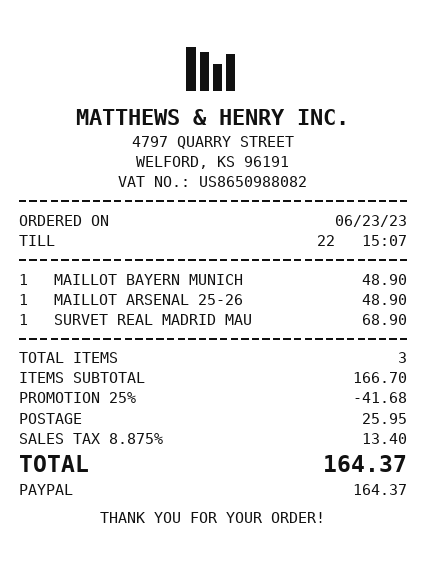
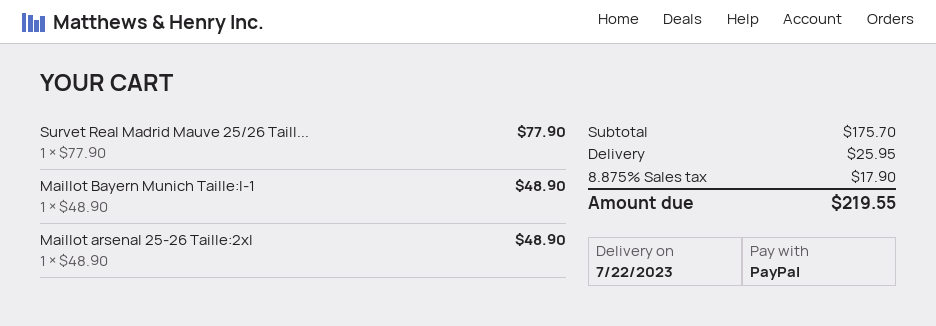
SURVET REAL MADRID MAU: 1 x 68.90 = 68.90 -> 1 x 77.90 = 77.90
subtotal: 166.70 -> 175.70
discount: 25% = 41.68 -> none
tax: 8.875% = 13.40 -> 8.875% = 17.90
total: 164.37 -> 219.55

